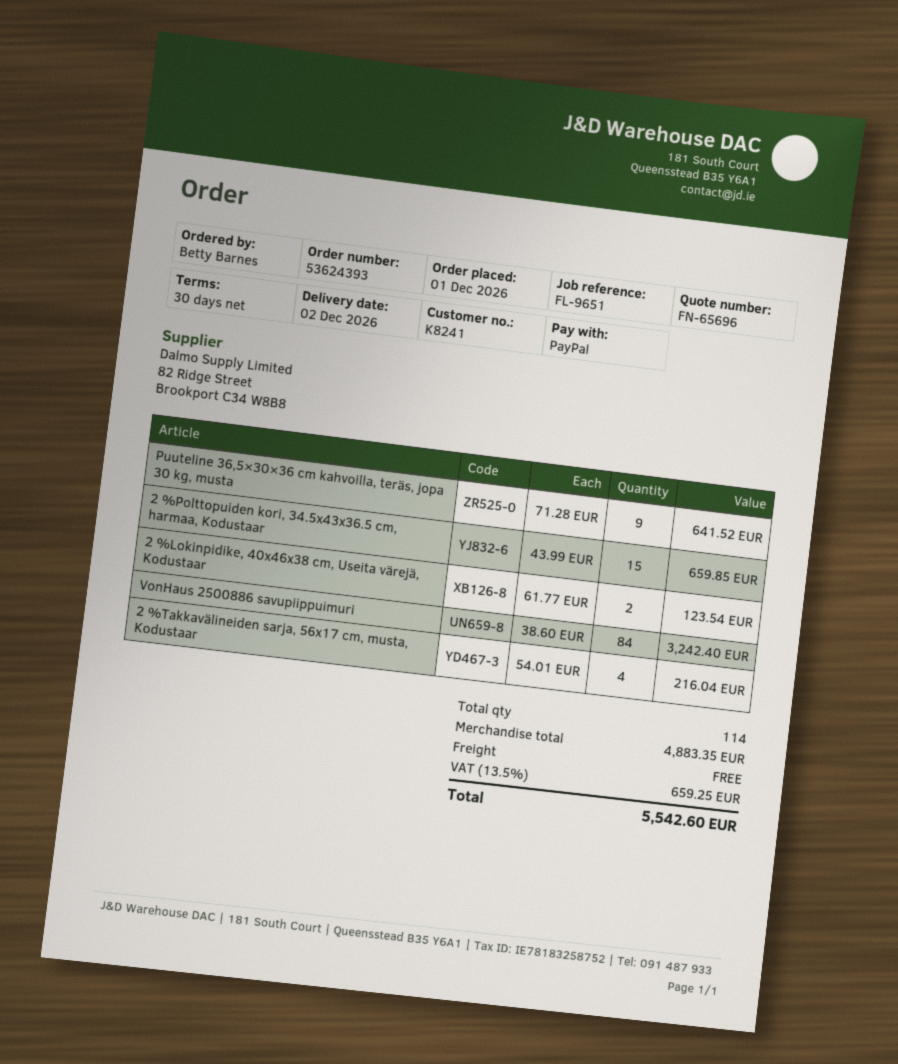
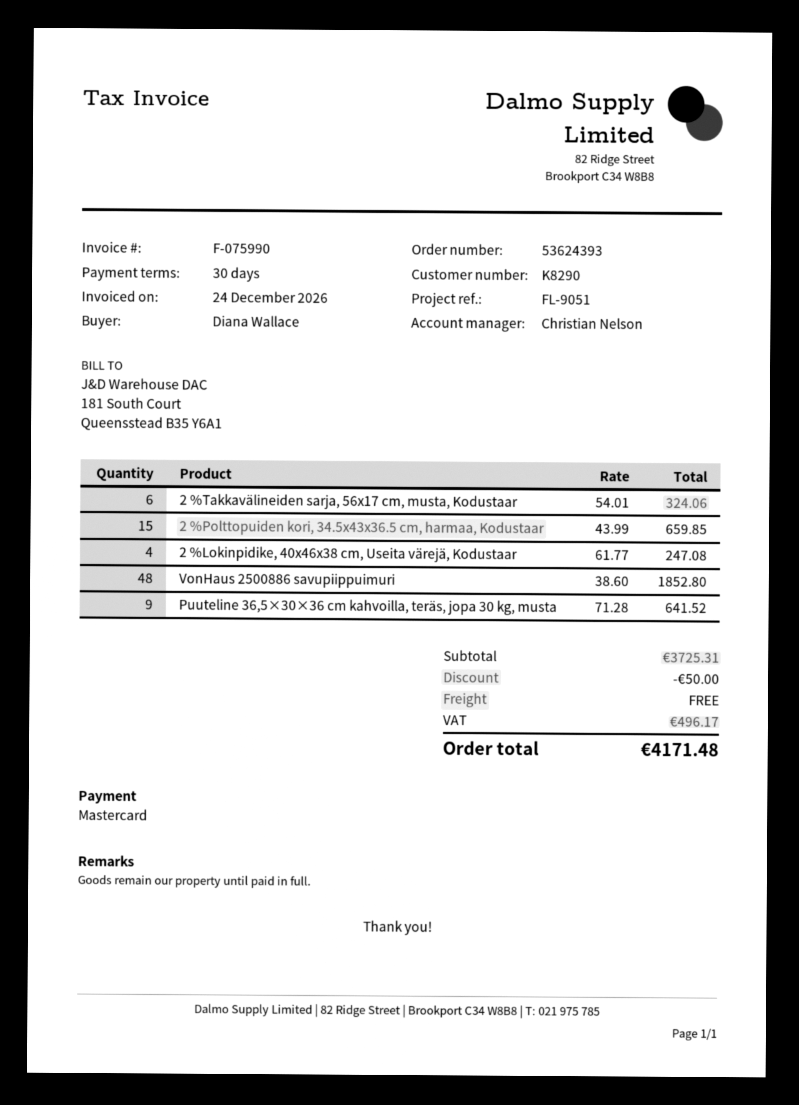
customer number: K8241 -> K8290
reference: FL-9651 -> FL-9051
ordered by: Betty Barnes -> Diana Wallace
payment method: PayPal -> Mastercard
2 %Lokinpidike, 40x46x38 cm, Useita värejä, Kodustaar: 2 x 61.77 = 123.54 -> 4 x 61.77 = 247.08
VonHaus 2500886 savupiippuimuri: 84 x 38.60 = 3242.40 -> 48 x 38.60 = 1852.80
2 %Takkavälineiden sarja, 56x17 cm, musta, Kodustaar: 4 x 54.01 = 216.04 -> 6 x 54.01 = 324.06
subtotal: 4883.35 -> 3725.31
discount: none -> 50.00
tax: 659.25 -> 496.17
total: 5542.60 -> 4171.48

